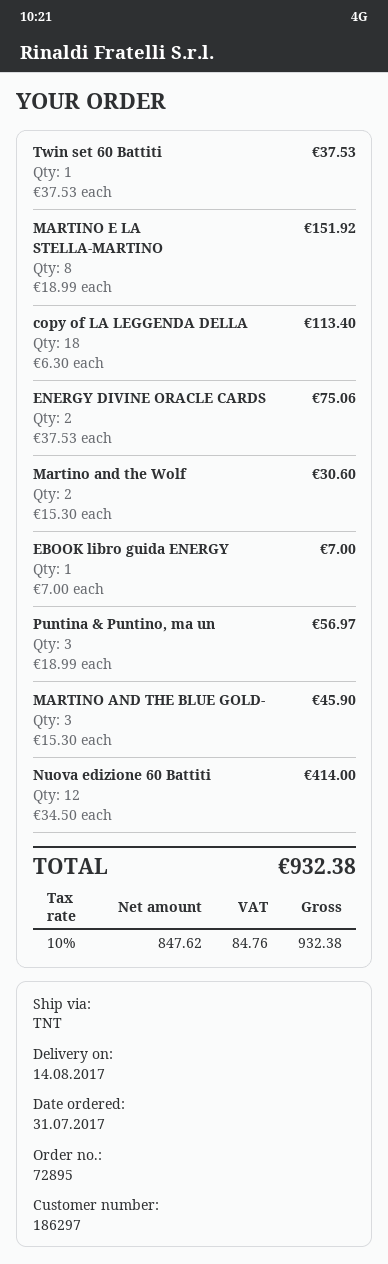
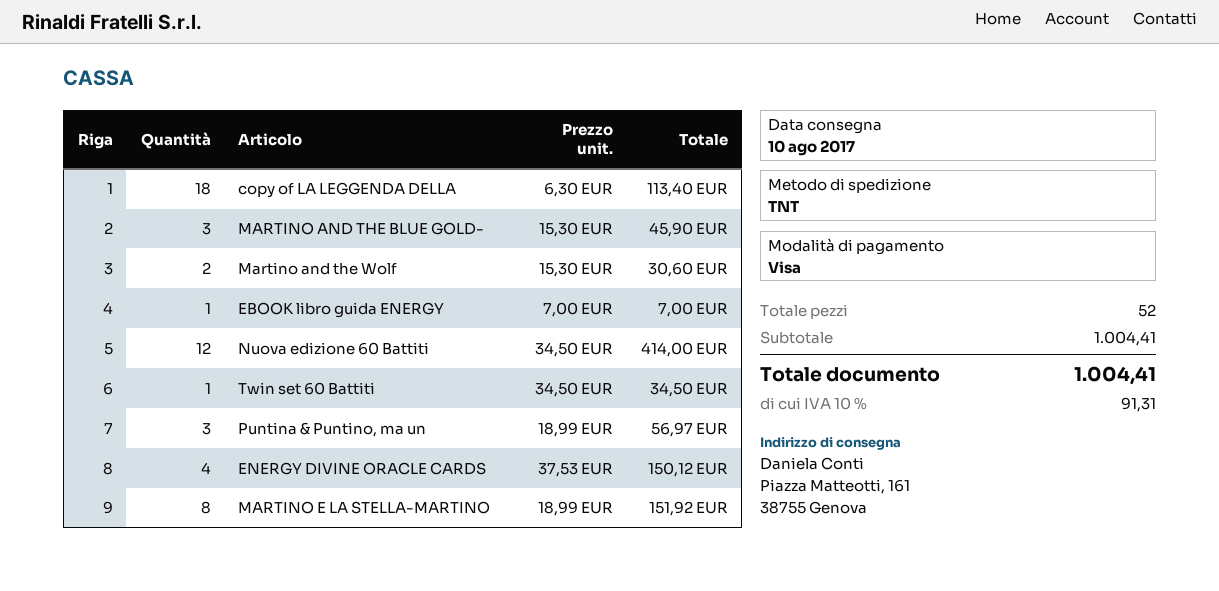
delivery date: 2017-08-14 -> 2017-08-10
Twin set 60 Battiti: 1 x 37.53 = 37.53 -> 1 x 34.50 = 34.50
ENERGY DIVINE ORACLE CARDS: 2 x 37.53 = 75.06 -> 4 x 37.53 = 150.12
tax: 10% = 84.76 -> 10% = 91.31
total: 932.38 -> 1004.41

